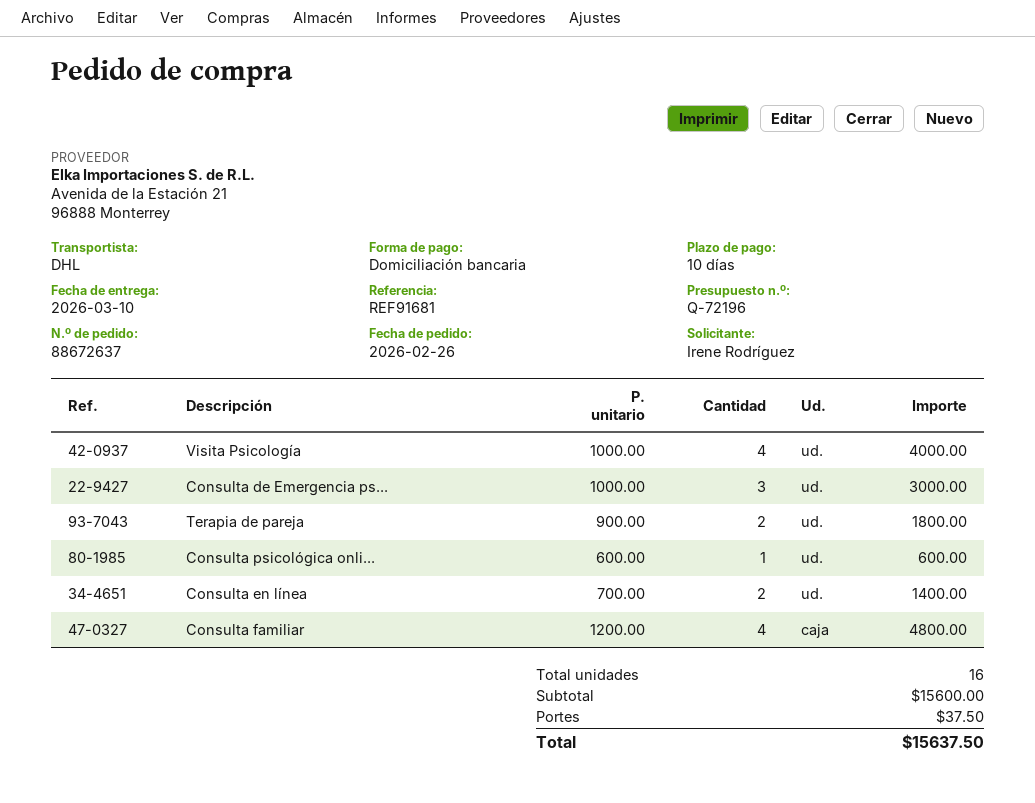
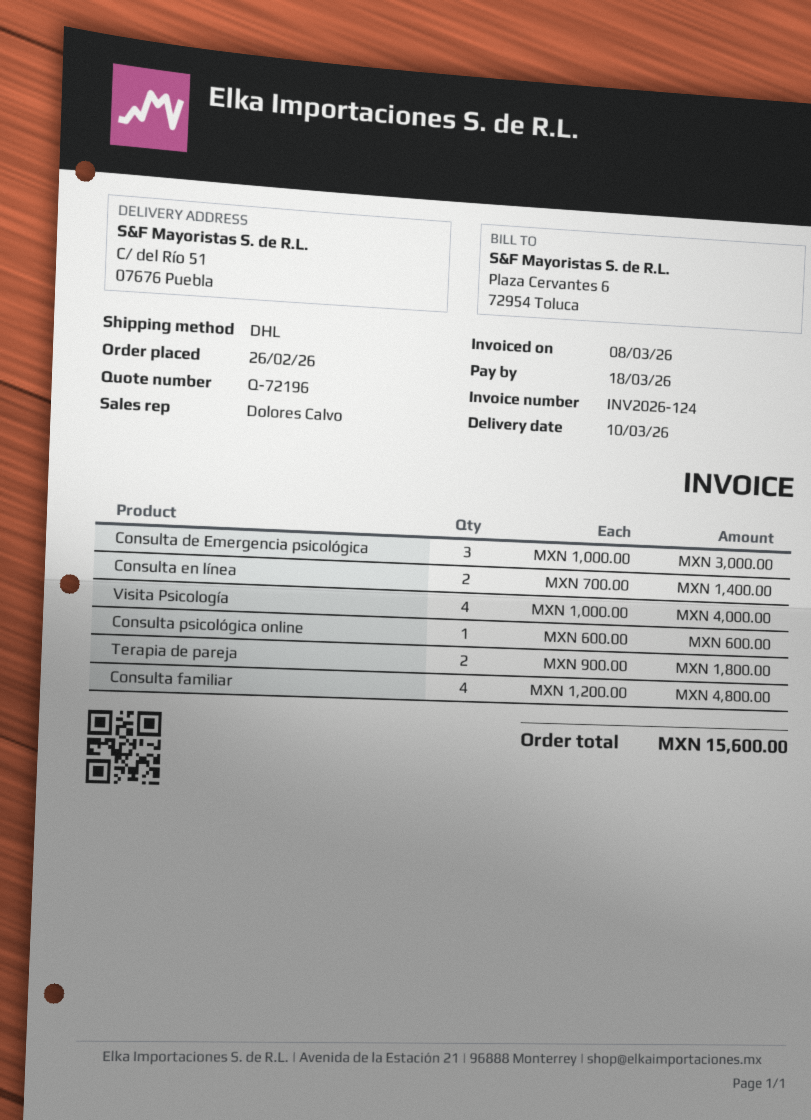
shipping: 37.50 -> none
total: 15637.50 -> 15600.00

